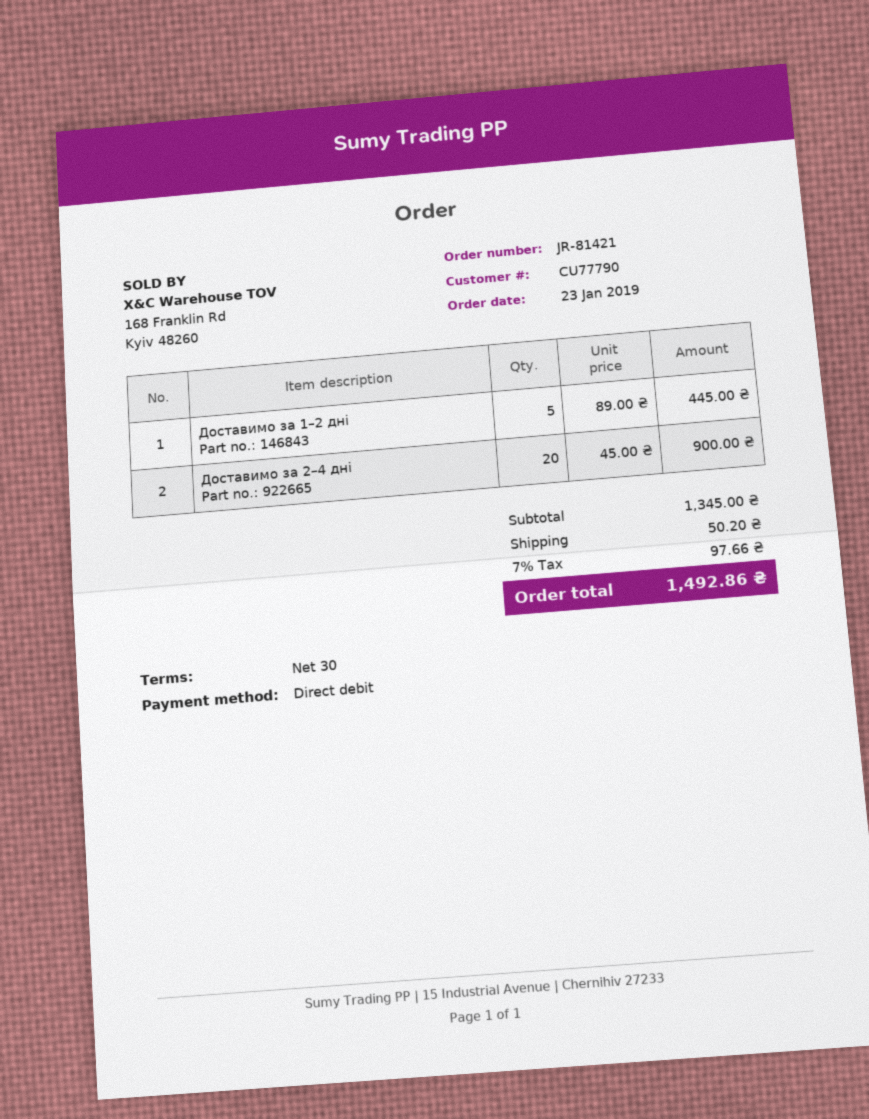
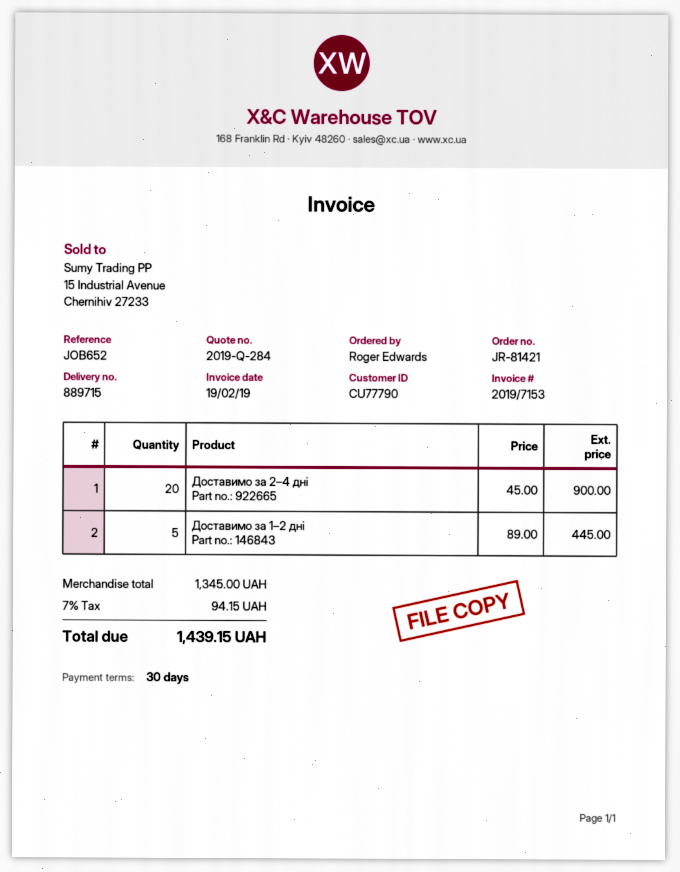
shipping: 50.20 -> none
tax: 7% = 97.66 -> 7% = 94.15
total: 1492.86 -> 1439.15

